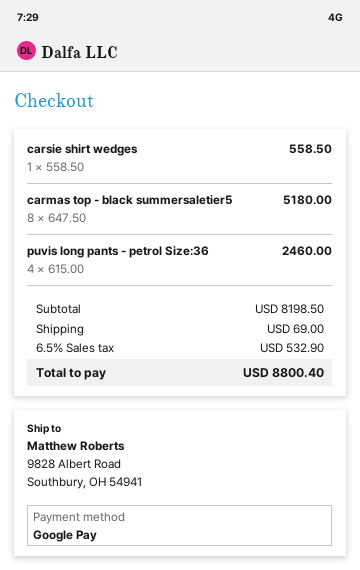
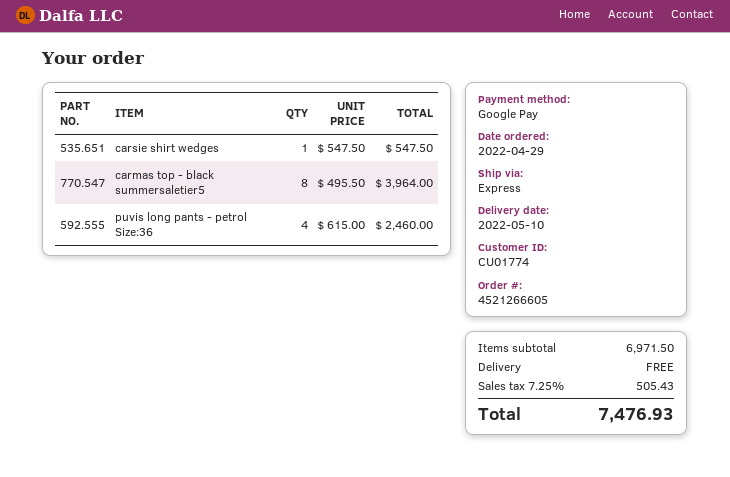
carsie shirt wedges: 1 x 558.50 = 558.50 -> 1 x 547.50 = 547.50
carmas top - black summersaletier5: 8 x 647.50 = 5180.00 -> 8 x 495.50 = 3964.00
subtotal: 8198.50 -> 6971.50
shipping: 69.00 -> 0.00
tax: 6.5% = 532.90 -> 7.25% = 505.43
total: 8800.40 -> 7476.93

